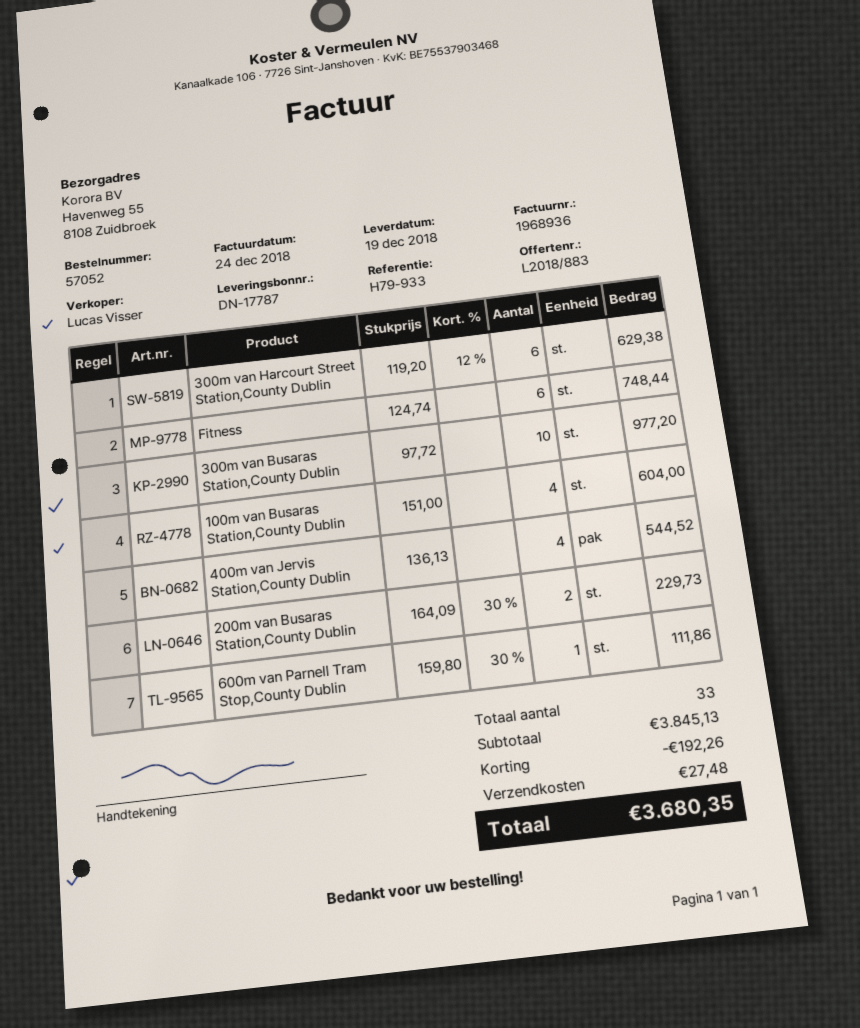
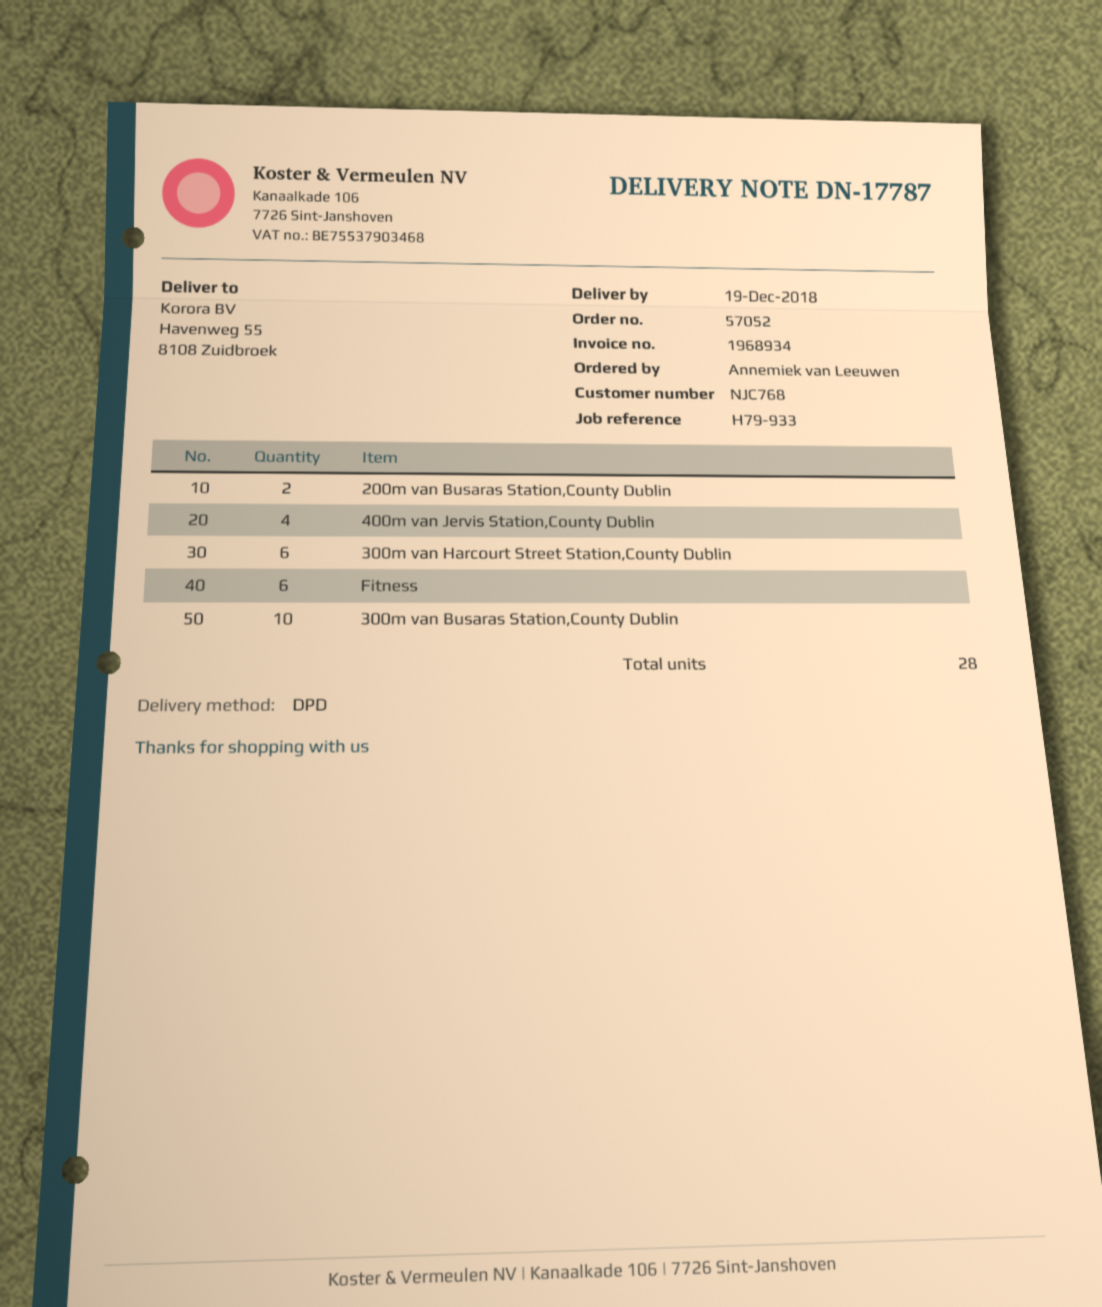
invoice number: 1968936 -> 1968934
100m van Busaras Station,County Dublin: 4 -> none
600m van Parnell Tram Stop,County Dublin: 1 -> none
total quantity: 33 -> 28

